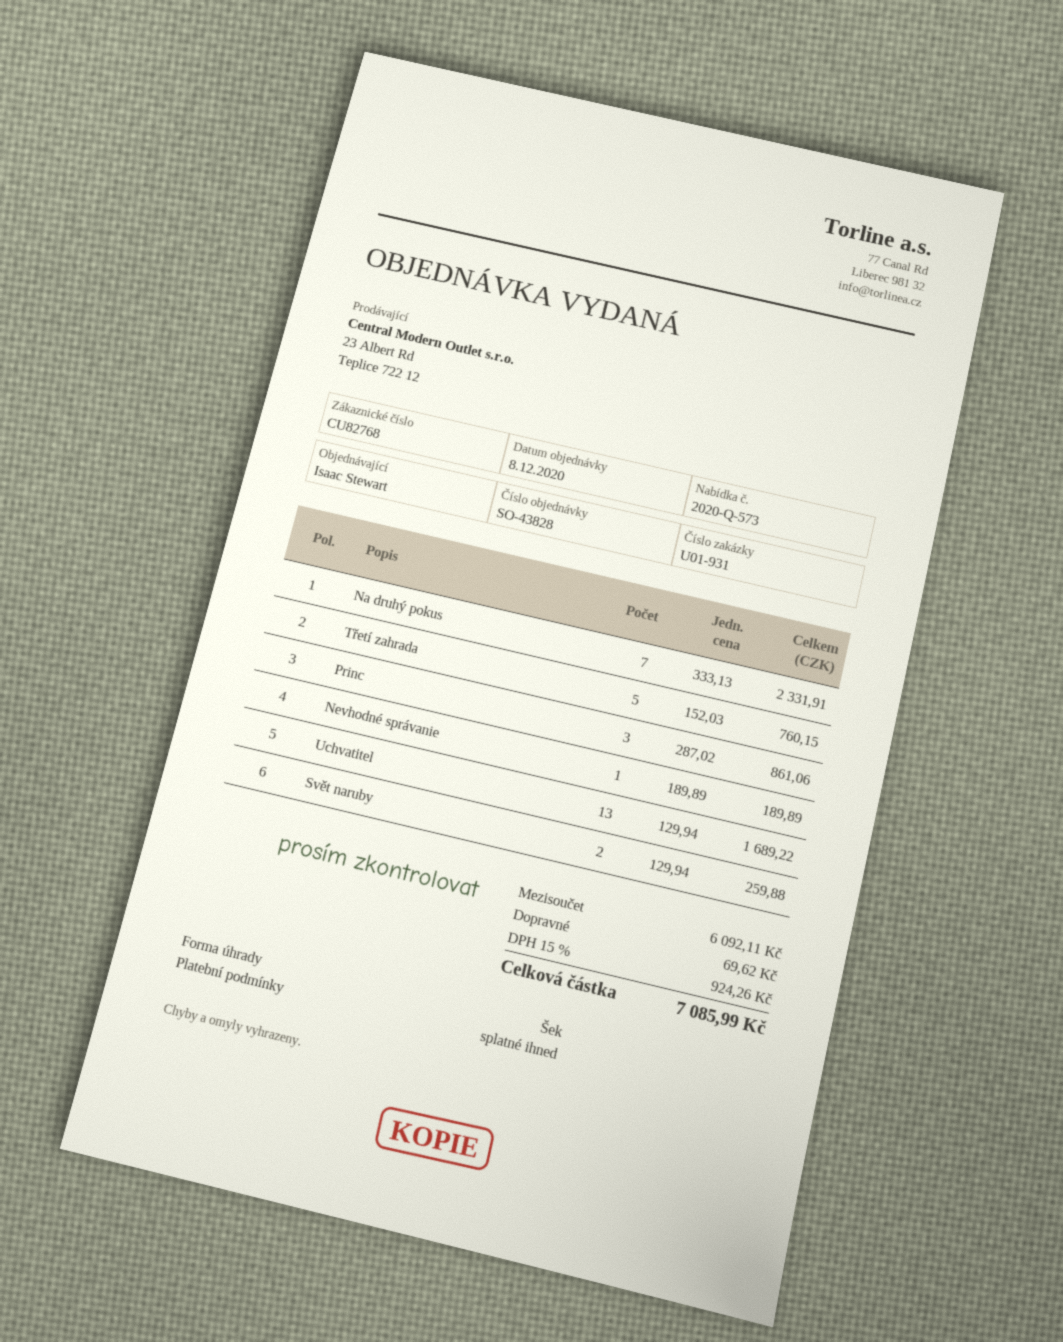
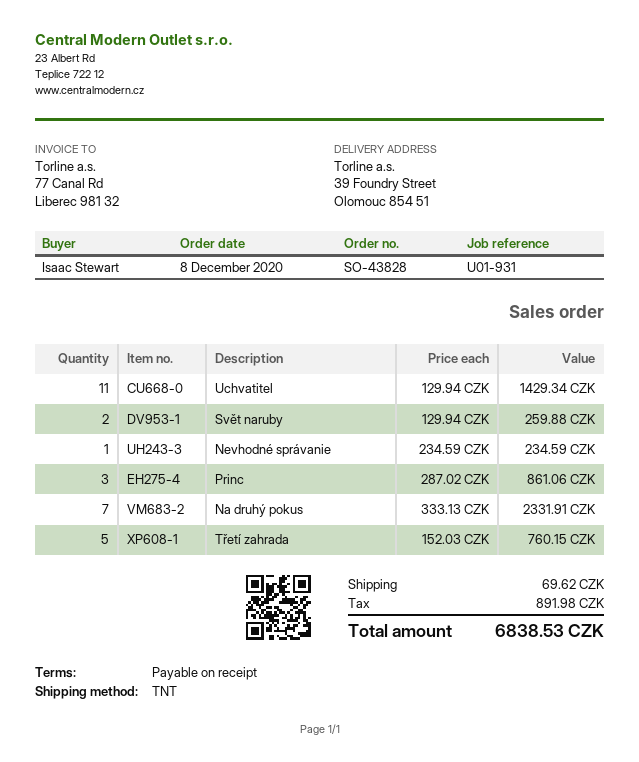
Nevhodné správanie: 1 x 189.89 = 189.89 -> 1 x 234.59 = 234.59
Uchvatitel: 13 x 129.94 = 1689.22 -> 11 x 129.94 = 1429.34
tax: 924.26 -> 891.98
total: 7085.99 -> 6838.53

